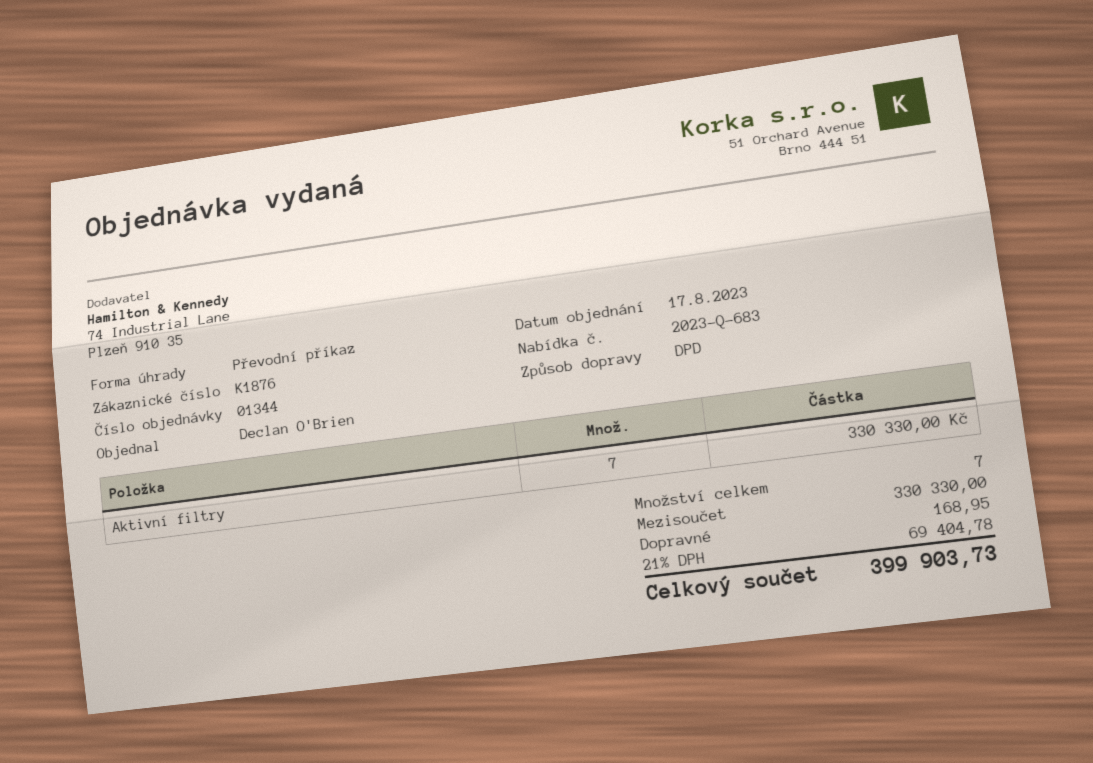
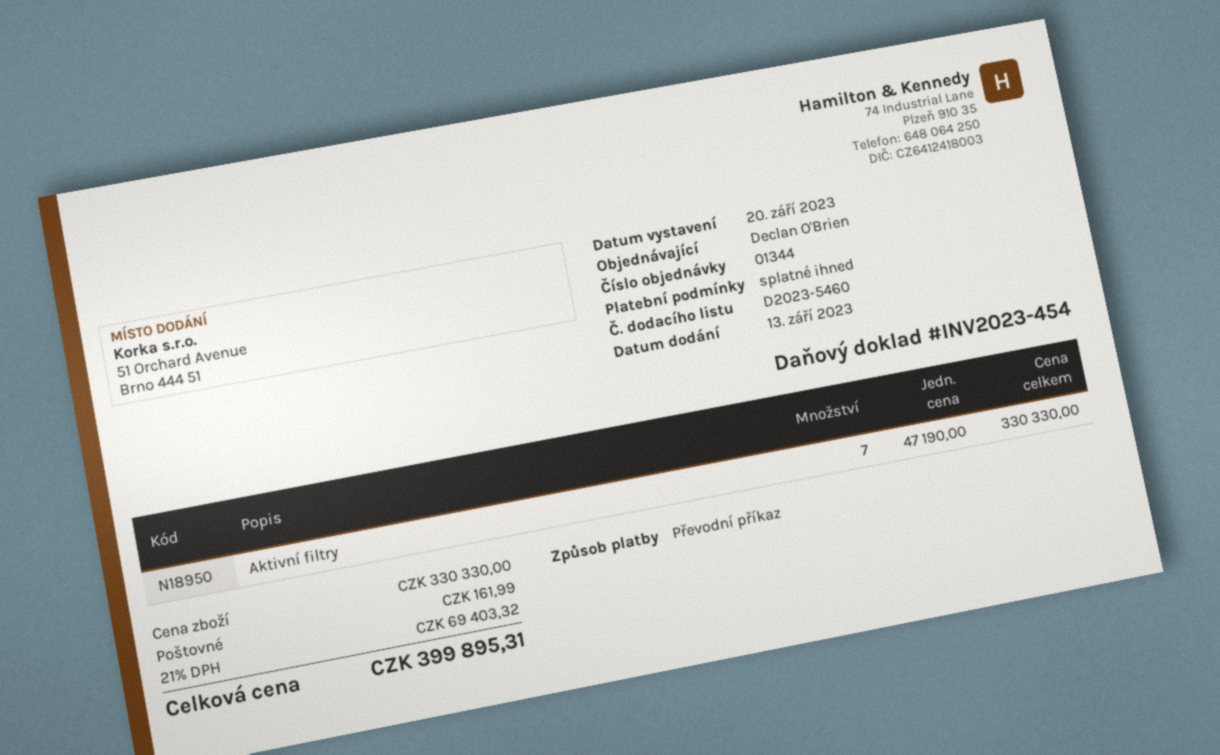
shipping: 168.95 -> 161.99
tax: 21% = 69404.78 -> 21% = 69403.32
total: 399903.73 -> 399895.31

